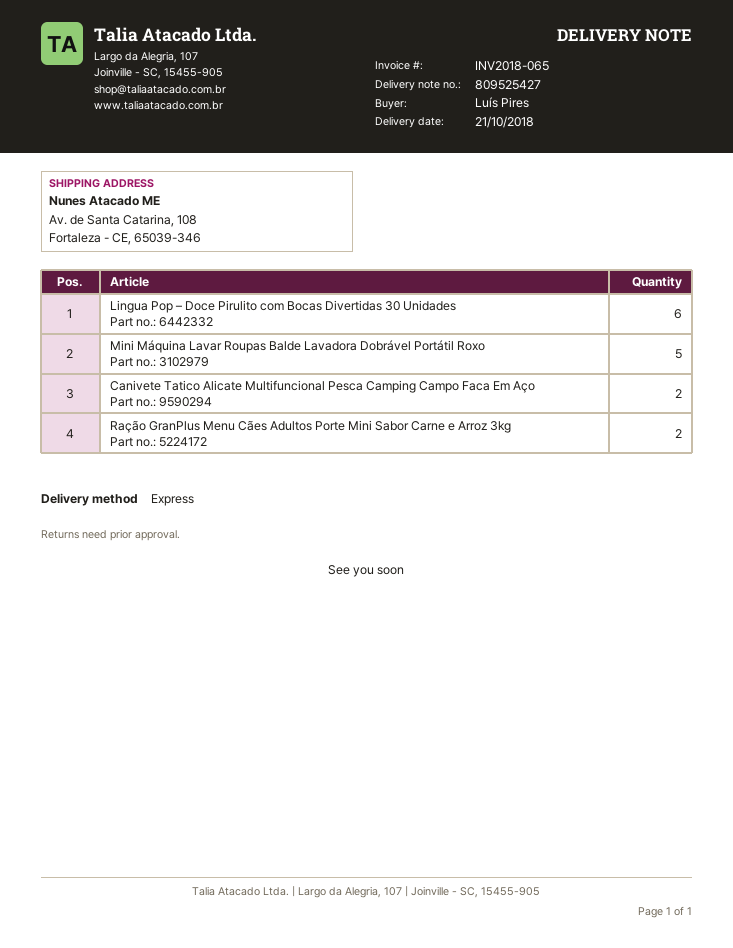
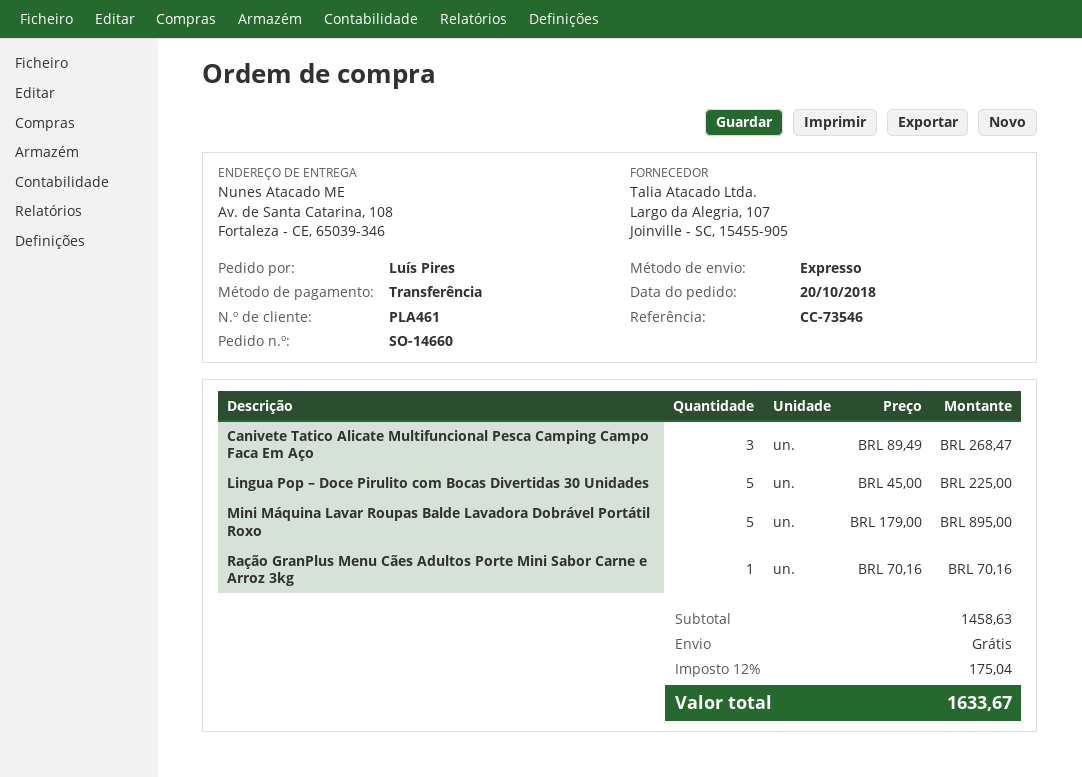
Lingua Pop – Doce Pirulito com Bocas Divertidas 30 Unidades: 6 -> 5
Canivete Tatico Alicate Multifuncional Pesca Camping Campo Faca Em Aço: 2 -> 3
Ração GranPlus Menu Cães Adultos Porte Mini Sabor Carne e Arroz 3kg: 2 -> 1

